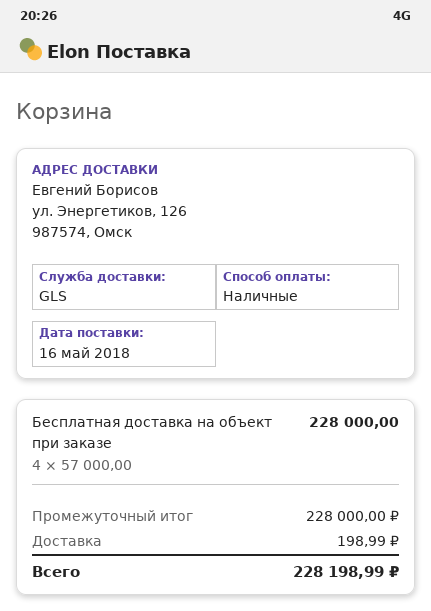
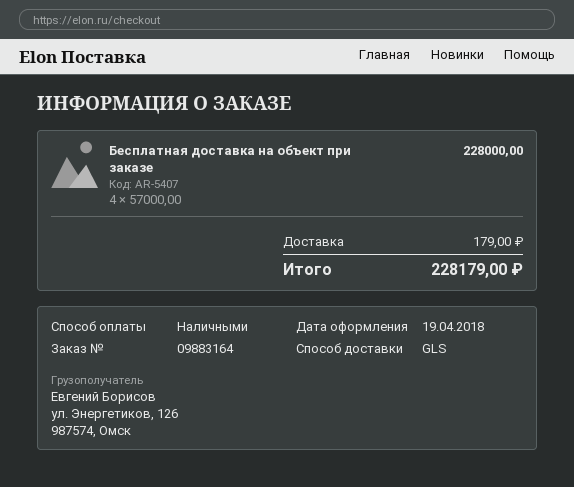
shipping: 198.99 -> 179.00
total: 228198.99 -> 228179.00

